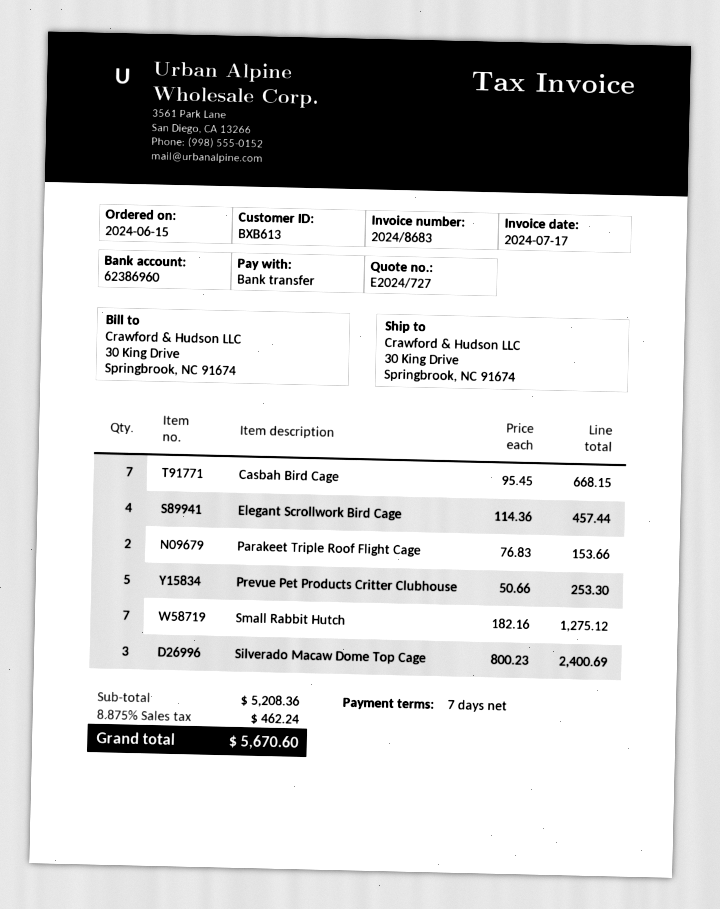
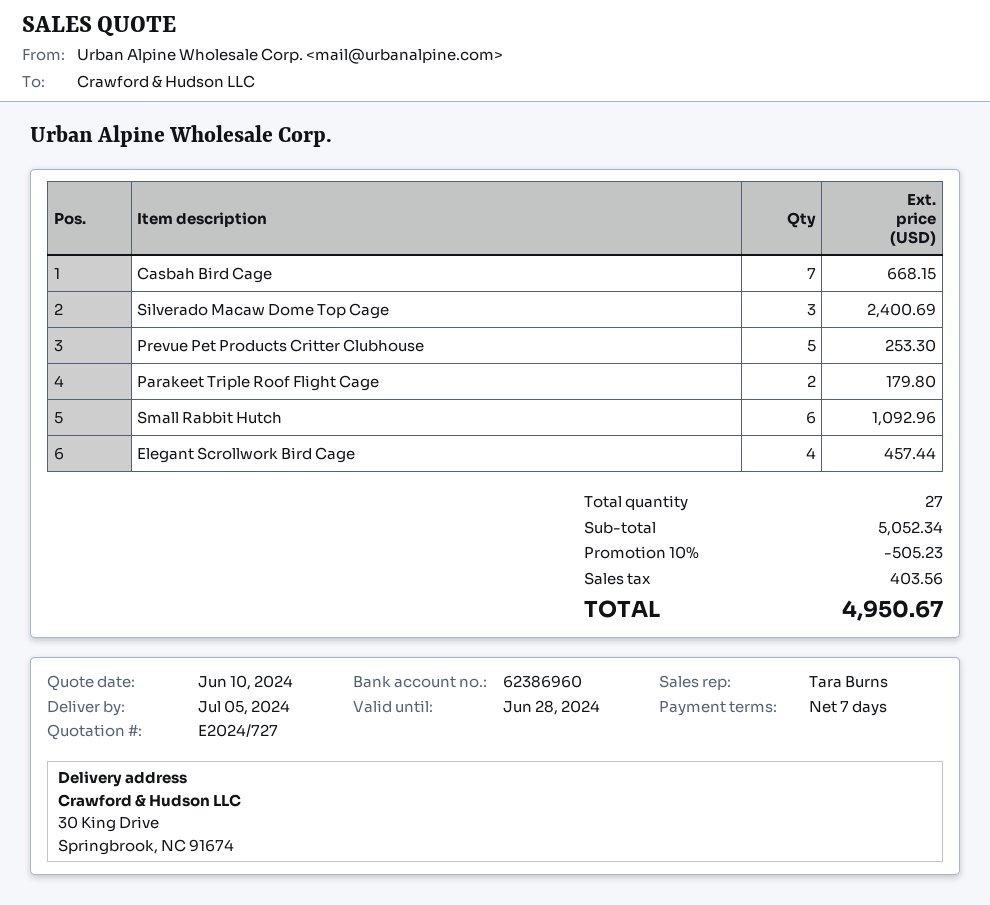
Parakeet Triple Roof Flight Cage: 2 for 153.66 -> 2 for 179.80
Small Rabbit Hutch: 7 for 1275.12 -> 6 for 1092.96
subtotal: 5208.36 -> 5052.34
discount: none -> 10% = 505.23
tax: 462.24 -> 403.56
total: 5670.60 -> 4950.67

